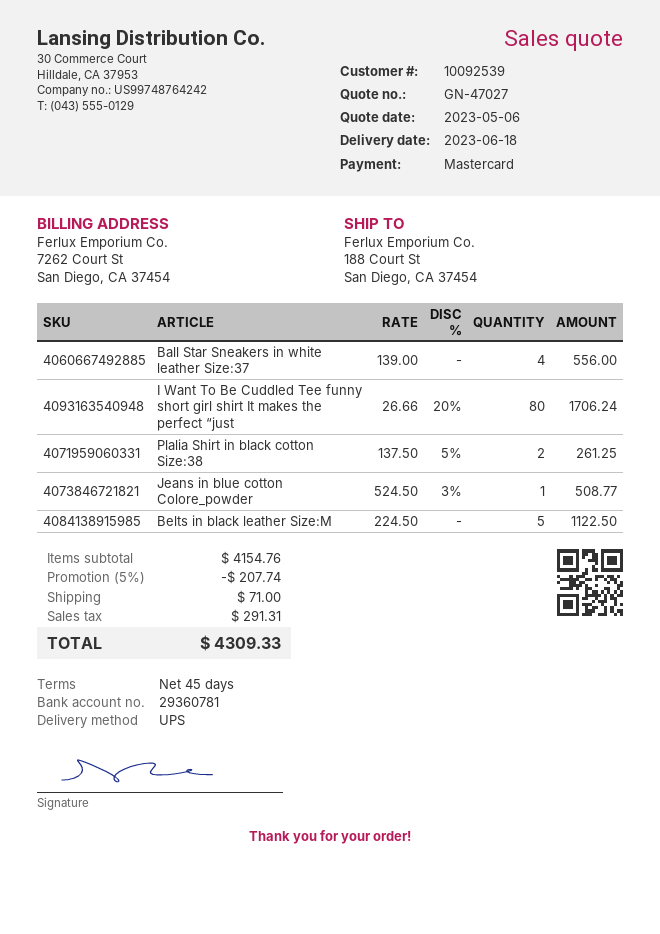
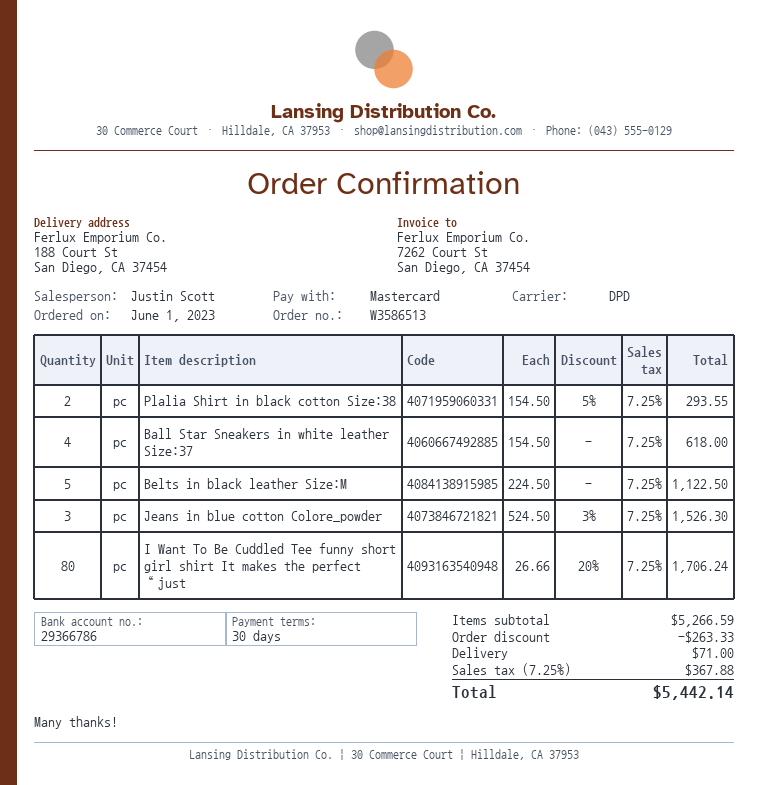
payment terms: 45 days -> 30 days
bank account: 29360781 -> 29366786
shipping method: UPS -> DPD
Ball Star Sneakers in white leather Size:37: 4 x 139.00 = 556.00 -> 4 x 154.50 = 618.00
Plalia Shirt in black cotton Size:38: 2 x 137.50 - 5% = 261.25 -> 2 x 154.50 - 5% = 293.55
Jeans in blue cotton Colore_powder: 1 x 524.50 - 3% = 508.77 -> 3 x 524.50 - 3% = 1526.30
subtotal: 4154.76 -> 5266.59
discount: 207.74 -> 263.33
tax: 291.31 -> 367.88
total: 4309.33 -> 5442.14

